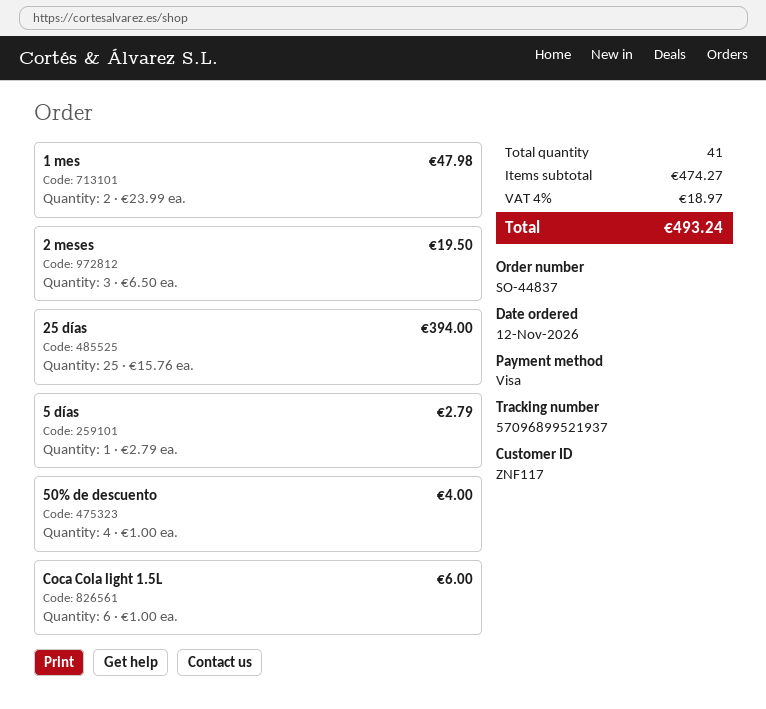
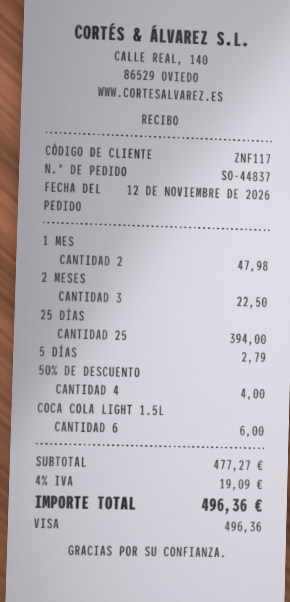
2 meses: 3 for 19.50 -> 3 for 22.50
subtotal: 474.27 -> 477.27
tax: 4% = 18.97 -> 4% = 19.09
total: 493.24 -> 496.36

